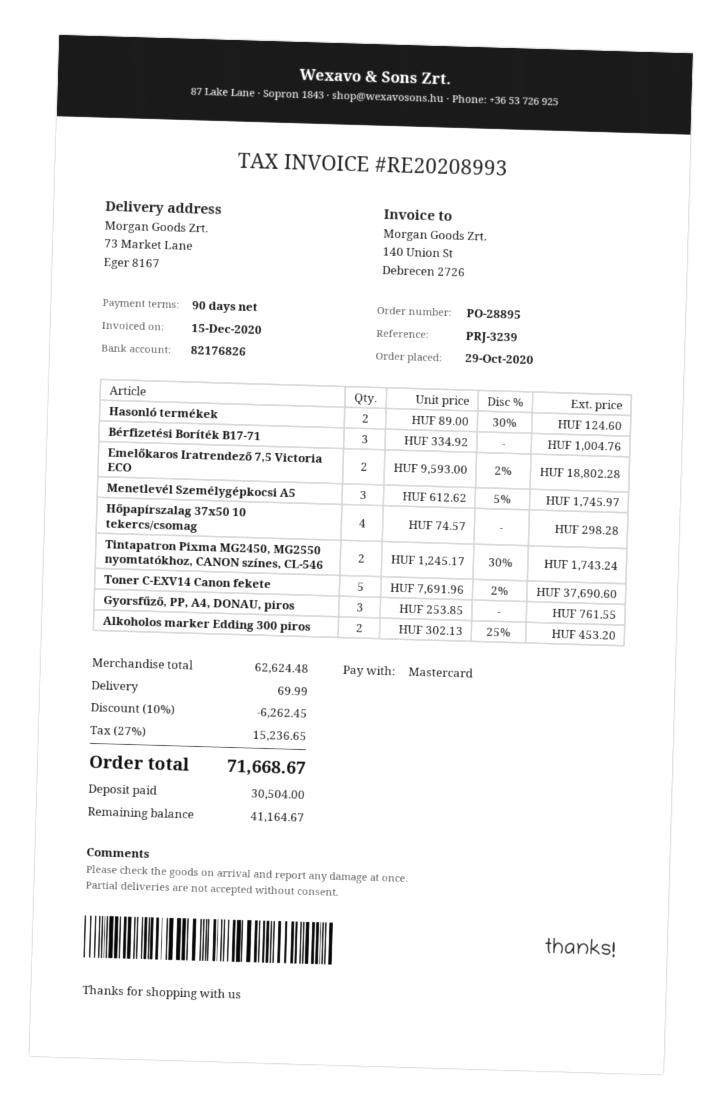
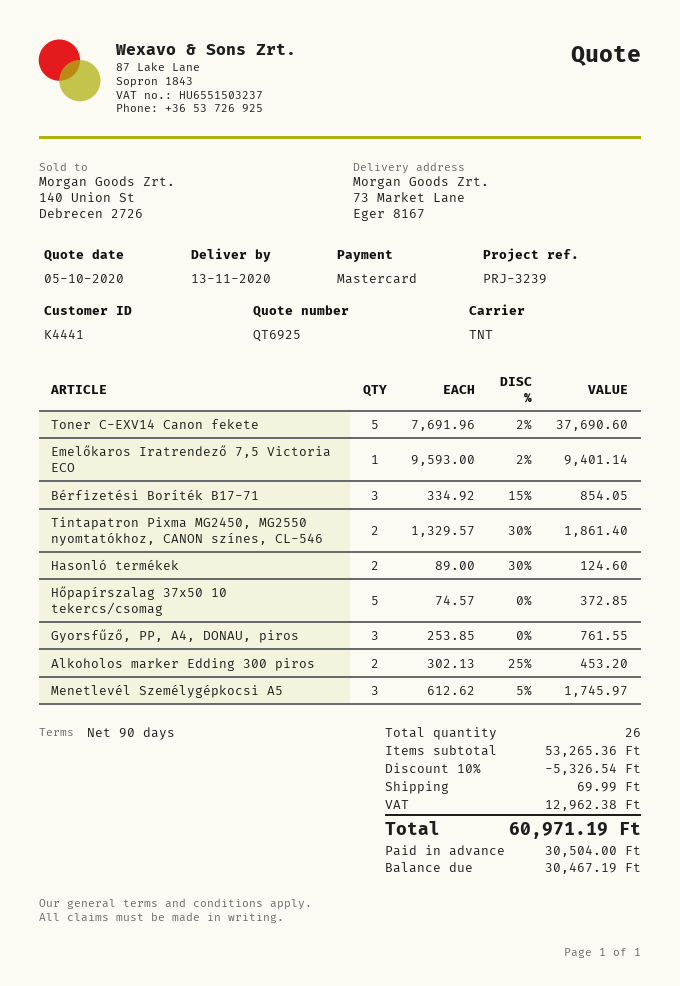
Bérfizetési Boríték B17-71: 3 x 334.92 = 1004.76 -> 3 x 334.92 - 15% = 854.05
Emelőkaros Iratrendező 7,5 Victoria ECO: 2 x 9593.00 - 2% = 18802.28 -> 1 x 9593.00 - 2% = 9401.14
Hőpapírszalag 37x50 10 tekercs/csomag: 4 x 74.57 = 298.28 -> 5 x 74.57 = 372.85
Tintapatron Pixma MG2450, MG2550 nyomtatókhoz, CANON színes, CL-546: 2 x 1245.17 - 30% = 1743.24 -> 2 x 1329.57 - 30% = 1861.40
subtotal: 62624.48 -> 53265.36
discount: 10% = 6262.45 -> 10% = 5326.54
tax: 15236.65 -> 12962.38
total: 71668.67 -> 60971.19
balance: 41164.67 -> 30467.19

